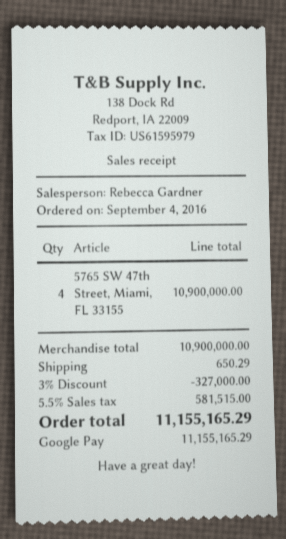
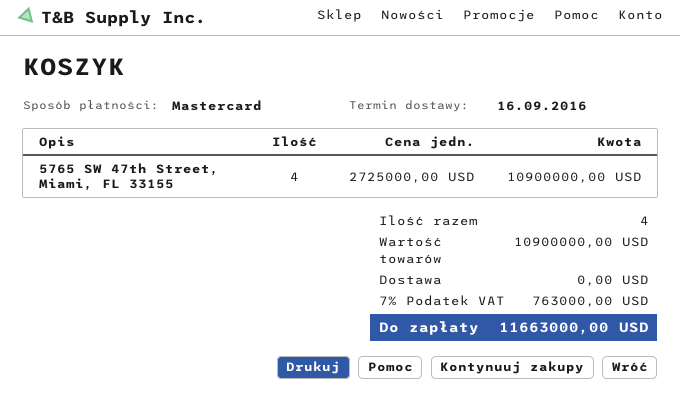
payment method: Google Pay -> Mastercard
discount: 3% = 327000.00 -> none
shipping: 650.29 -> 0.00
tax: 5.5% = 581515.00 -> 7% = 763000.00
total: 11155165.29 -> 11663000.00

